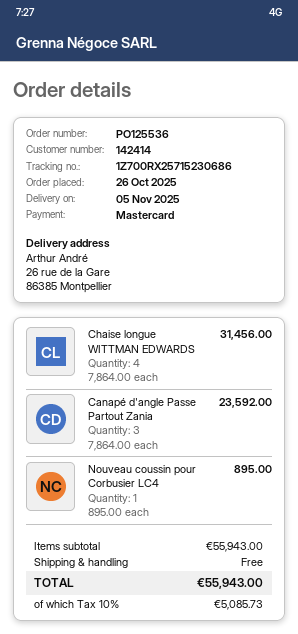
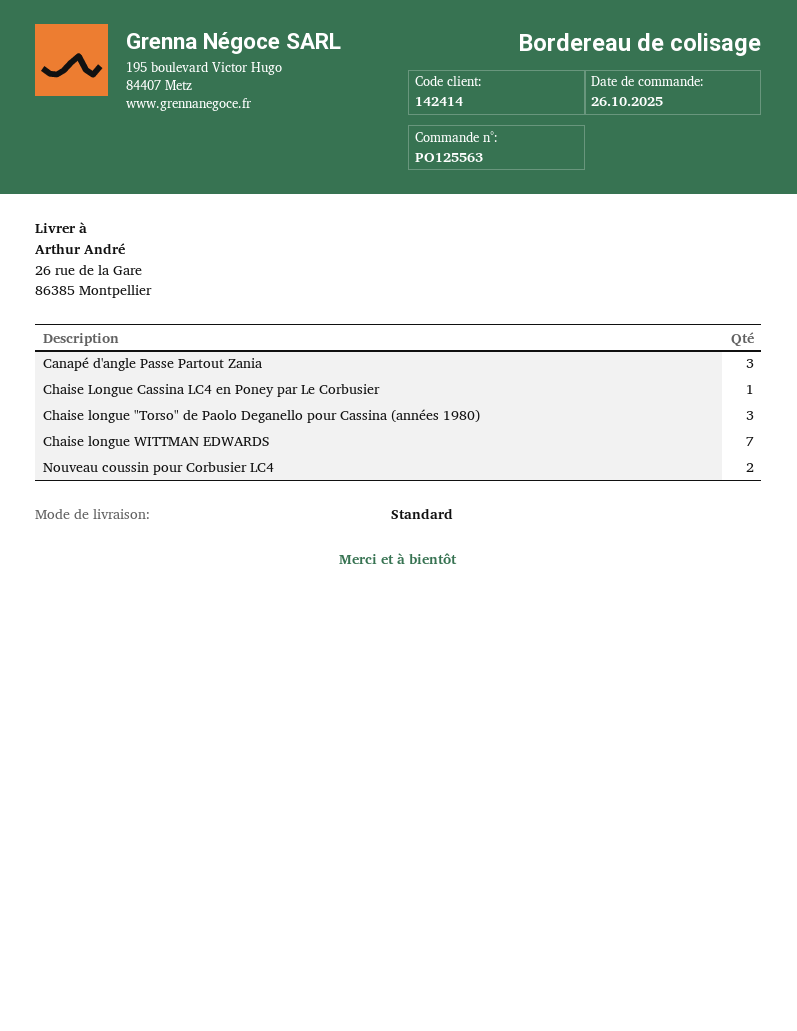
order number: PO125536 -> PO125563
Chaise longue WITTMAN EDWARDS: 4 -> 7
Nouveau coussin pour Corbusier LC4: 1 -> 2
Chaise Longue Cassina LC4 en Poney par Le Corbusier: none -> 1
Chaise longue "Torso" de Paolo Deganello pour Cassina (années 1980): none -> 3

